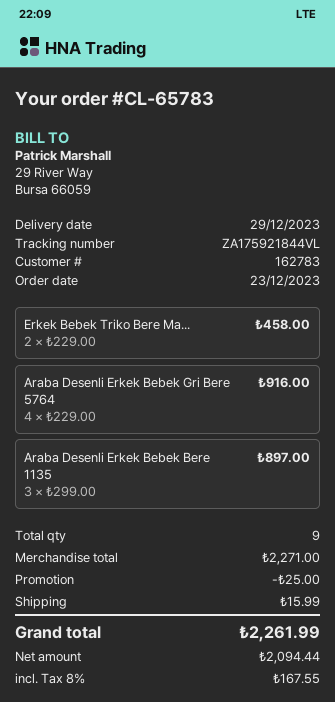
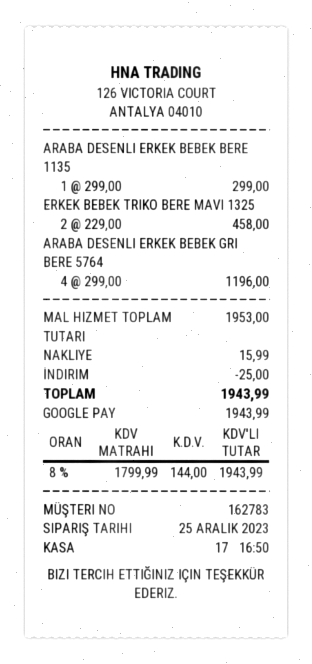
order date: 2023-12-23 -> 2023-12-25
Araba Desenli Erkek Bebek Gri Bere 5764: 4 x 229.00 = 916.00 -> 4 x 299.00 = 1196.00
Araba Desenli Erkek Bebek Bere 1135: 3 x 299.00 = 897.00 -> 1 x 299.00 = 299.00
subtotal: 2271.00 -> 1953.00
net: 2094.44 -> 1799.99
tax: 8% = 167.55 -> 8% = 144.00
total: 2261.99 -> 1943.99

